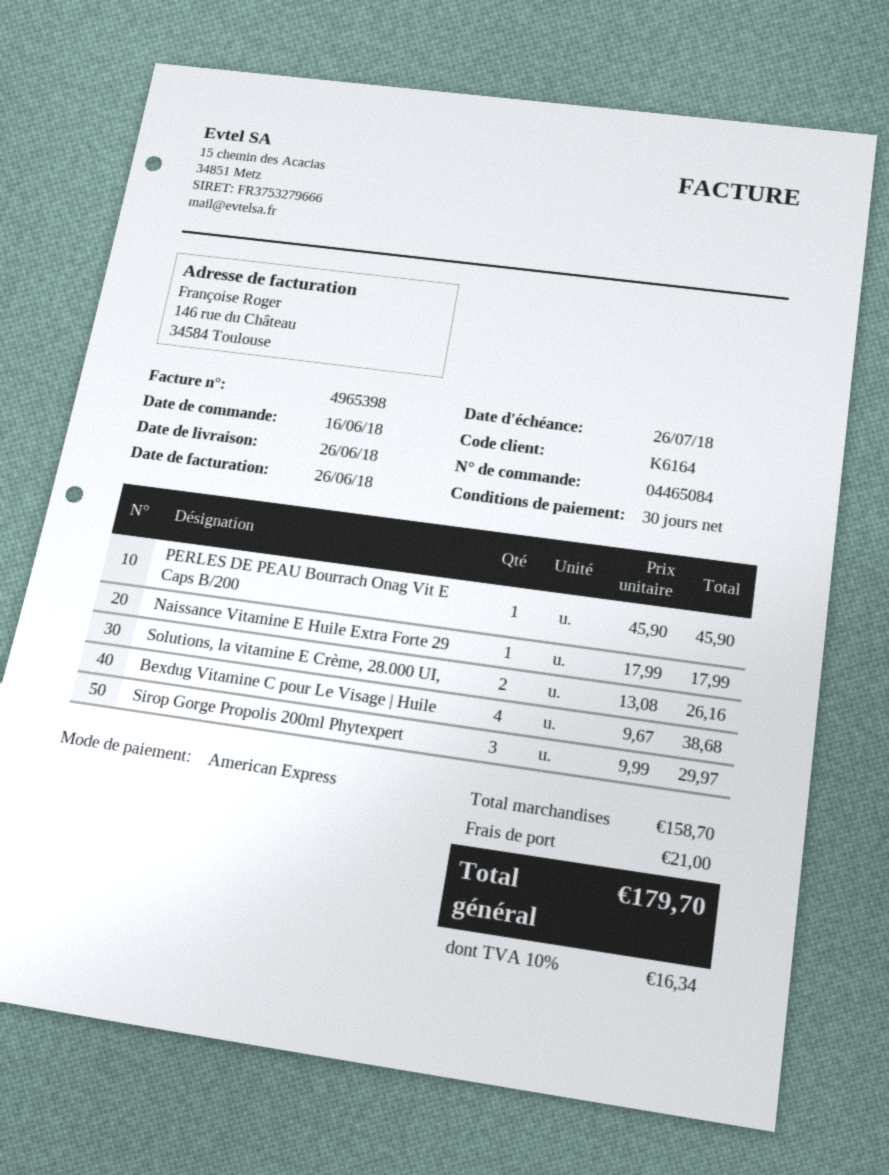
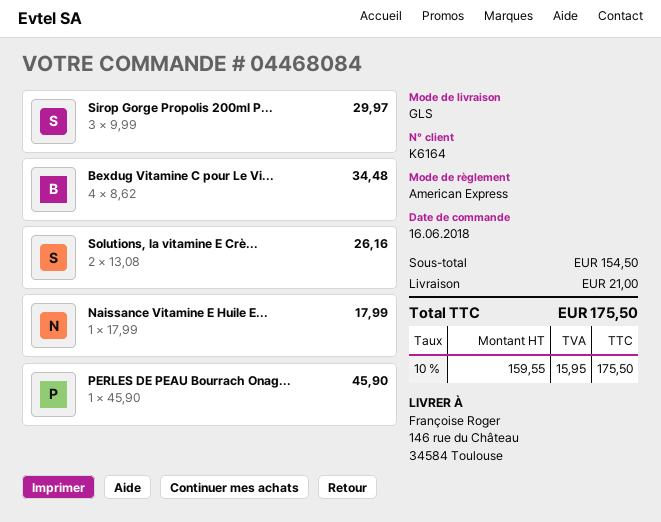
order number: 04465084 -> 04468084
Bexdug Vitamine C pour Le Visage | Huile: 4 x 9.67 = 38.68 -> 4 x 8.62 = 34.48
subtotal: 158.70 -> 154.50
tax: 10% = 16.34 -> 10% = 15.95
total: 179.70 -> 175.50

